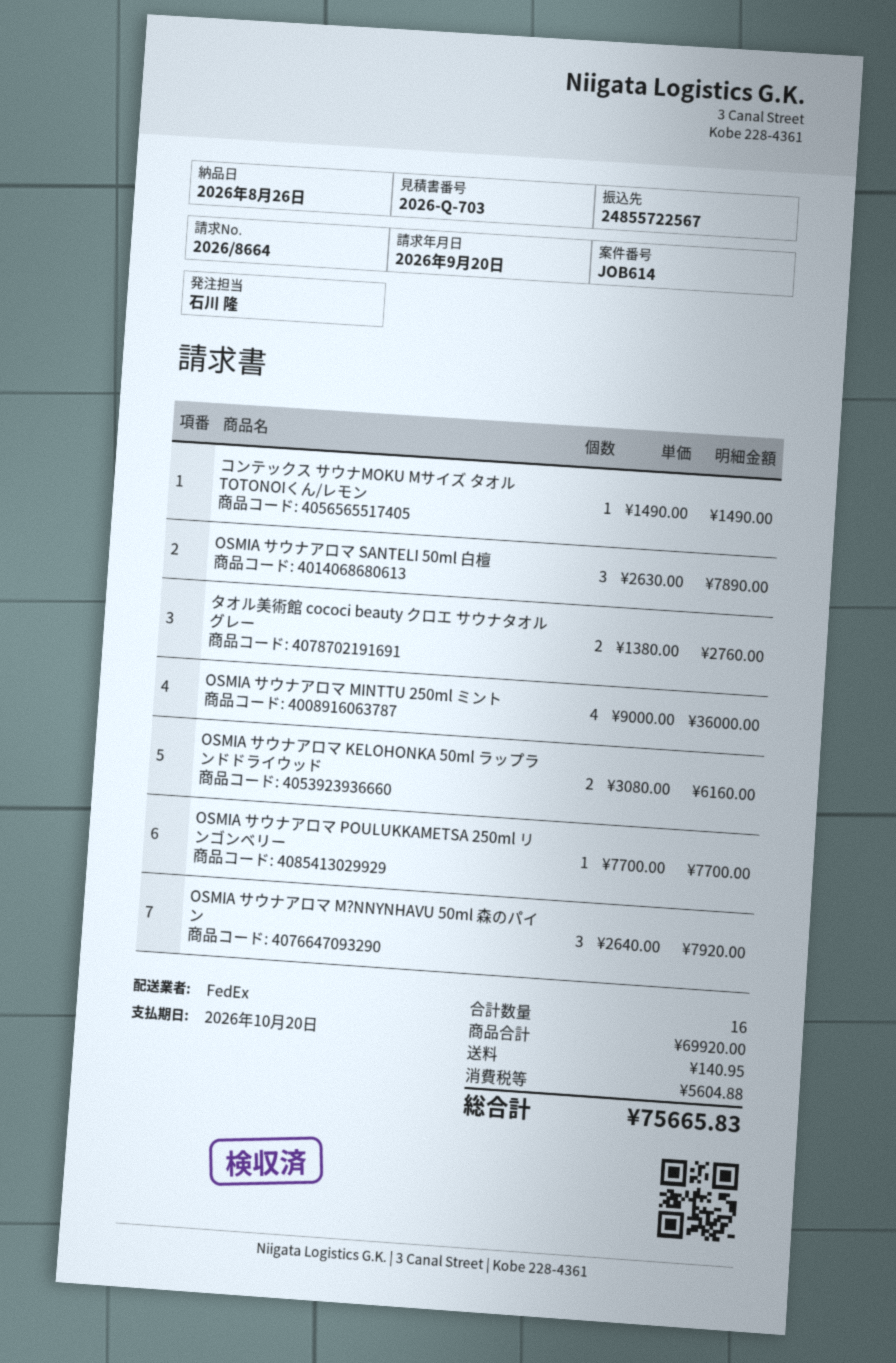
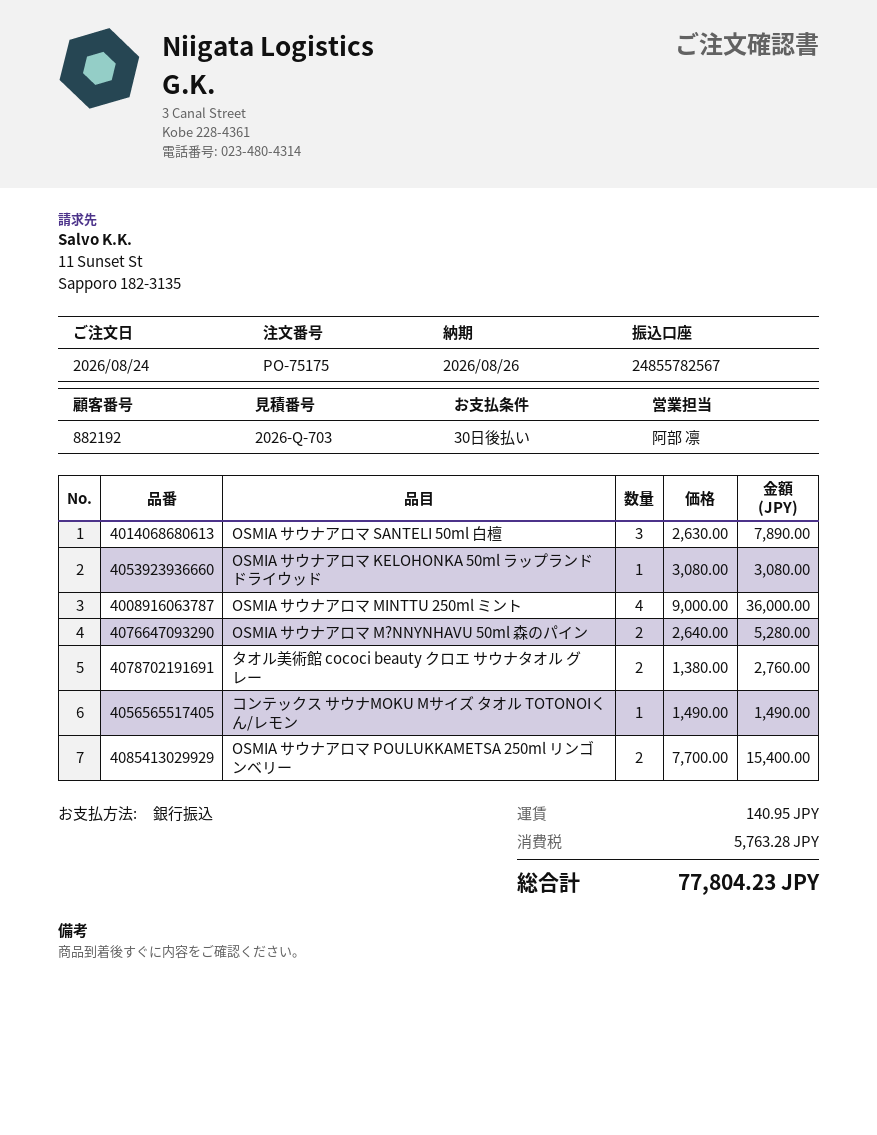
bank account: 24855722567 -> 24855782567
OSMIA サウナアロマ KELOHONKA 50ml ラップランドドライウッド: 2 x 3080.00 = 6160.00 -> 1 x 3080.00 = 3080.00
OSMIA サウナアロマ POULUKKAMETSA 250ml リンゴンベリー: 1 x 7700.00 = 7700.00 -> 2 x 7700.00 = 15400.00
OSMIA サウナアロマ M?NNYNHAVU 50ml 森のパイン: 3 x 2640.00 = 7920.00 -> 2 x 2640.00 = 5280.00
tax: 5604.88 -> 5763.28
total: 75665.83 -> 77804.23

